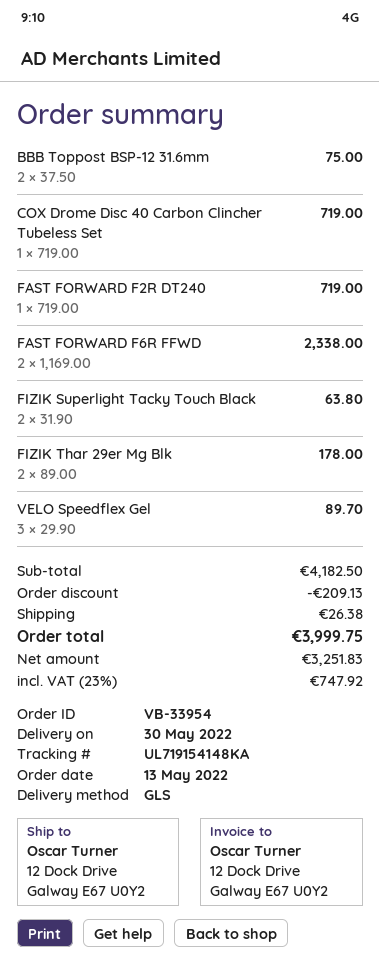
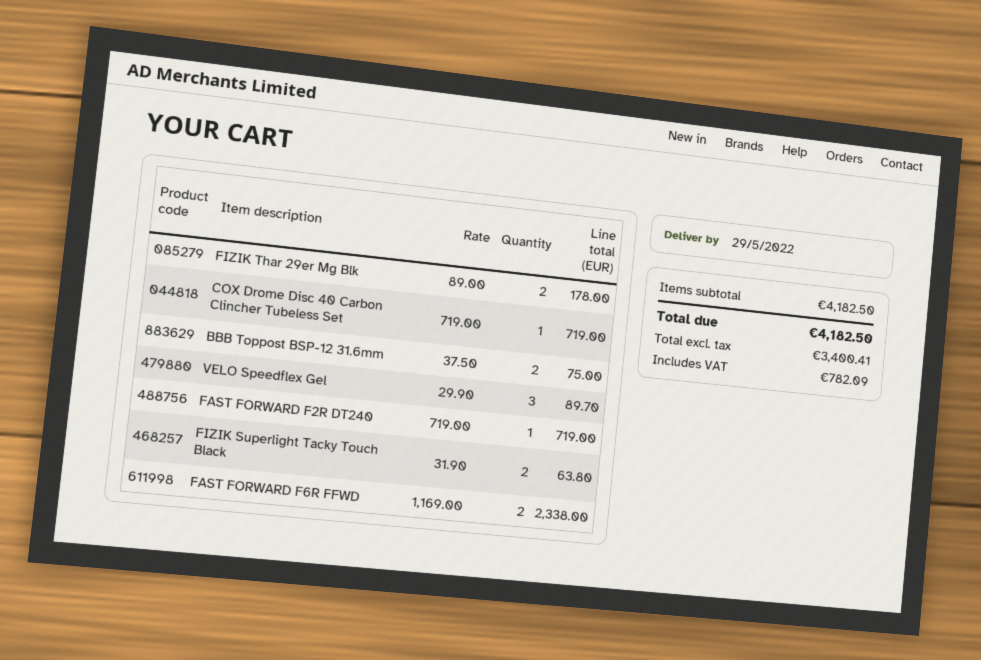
delivery date: 2022-05-30 -> 2022-05-29
discount: 209.13 -> none
shipping: 26.38 -> none
net: 3251.83 -> 3400.41
tax: 747.92 -> 782.09
total: 3999.75 -> 4182.50

